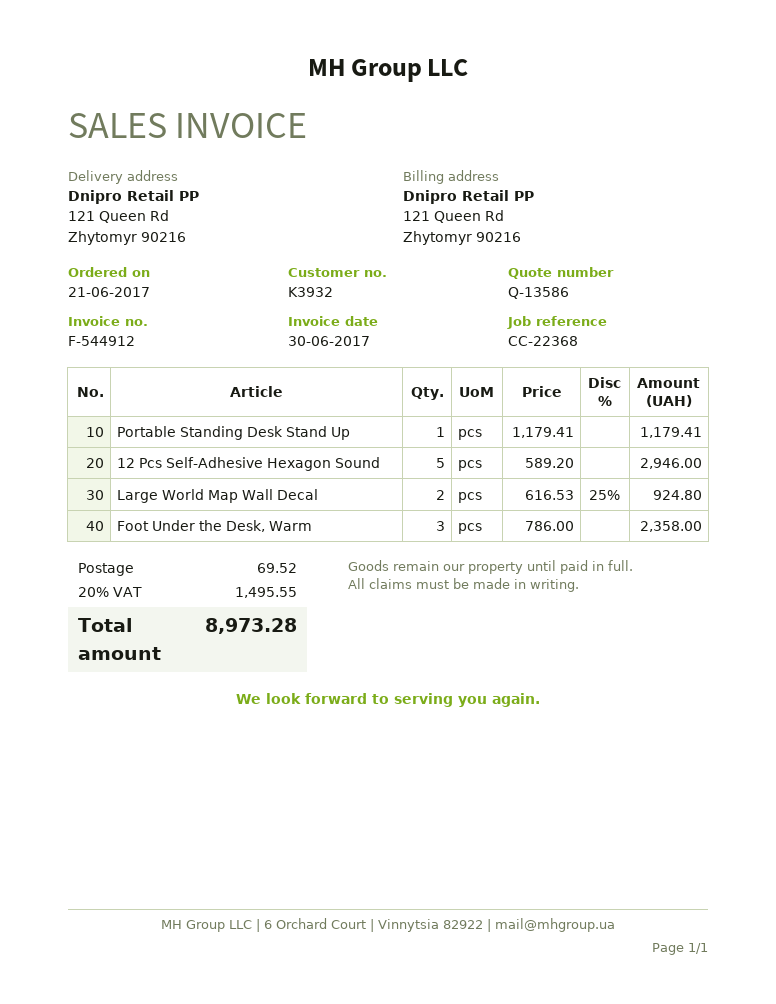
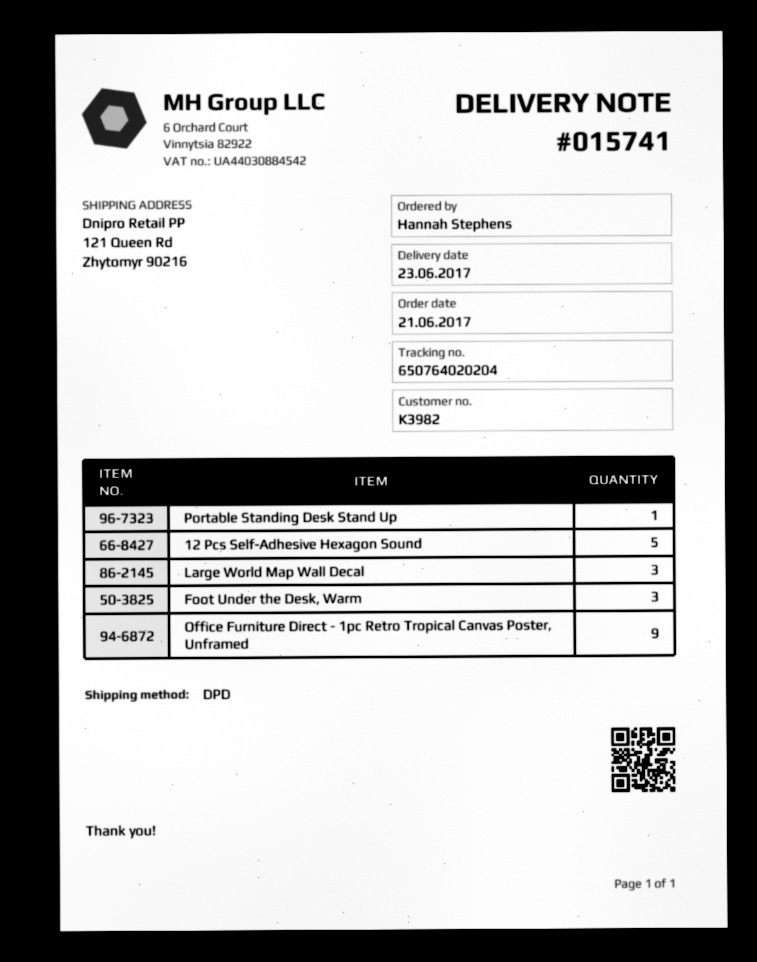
customer number: K3932 -> K3982
Large World Map Wall Decal: 2 -> 3
Office Furniture Direct - 1pc Retro Tropical Canvas Poster, Unframed: none -> 9

